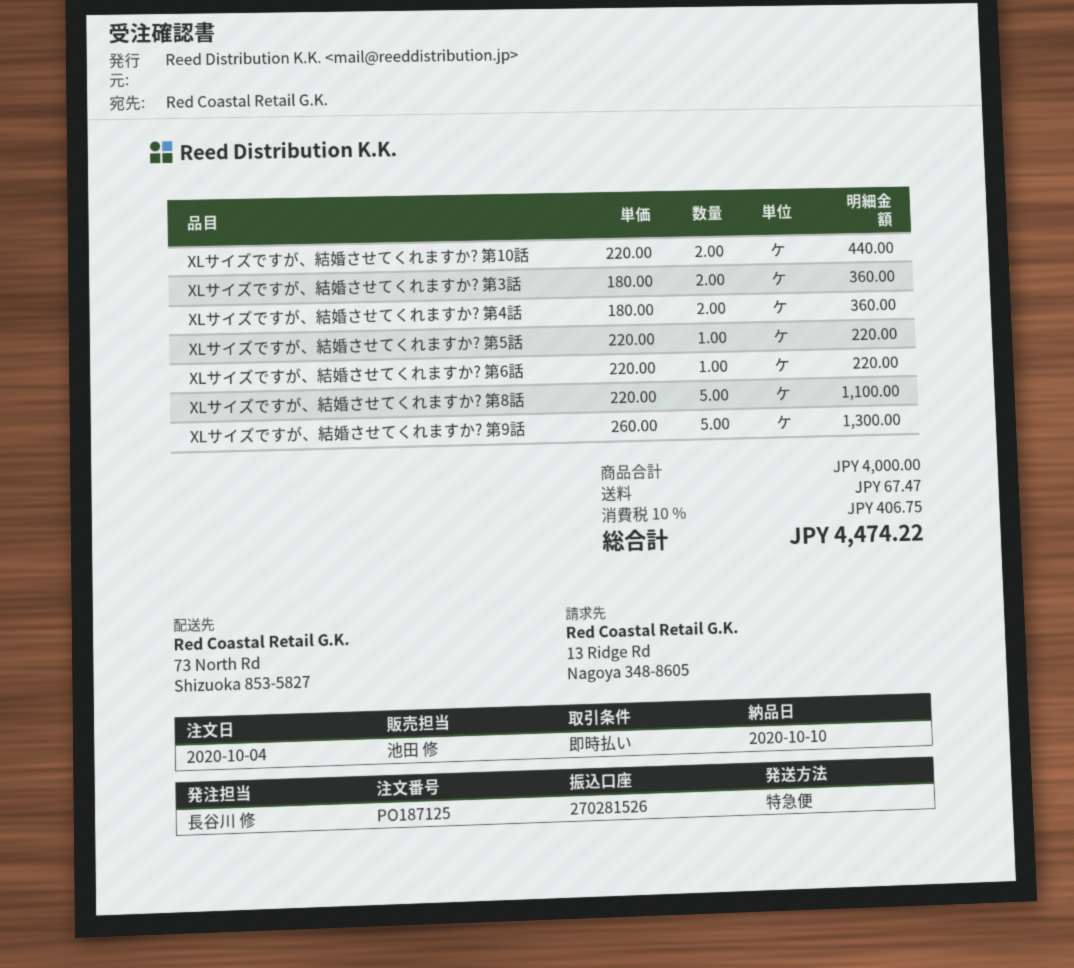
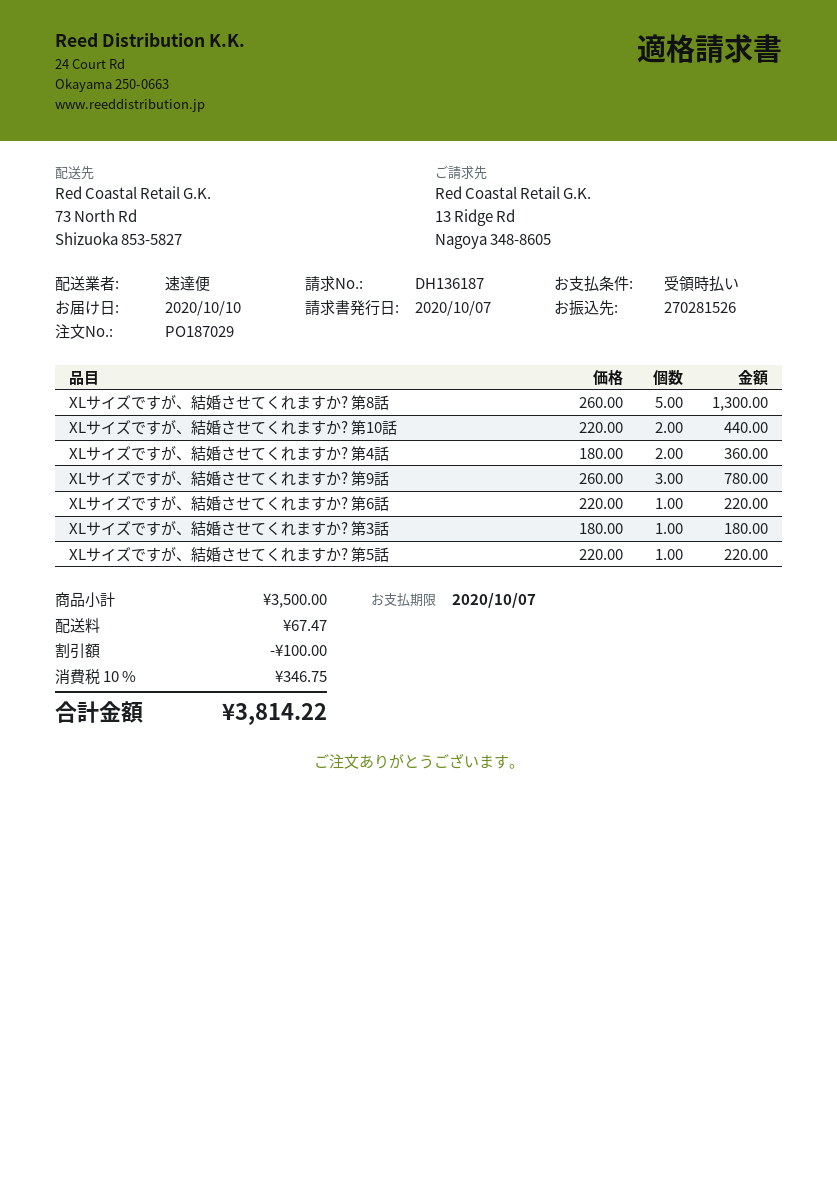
order number: PO187125 -> PO187029
XLサイズですが、結婚させてくれますか? 第3話: 2 x 180.00 = 360.00 -> 1 x 180.00 = 180.00
XLサイズですが、結婚させてくれますか? 第8話: 5 x 220.00 = 1100.00 -> 5 x 260.00 = 1300.00
XLサイズですが、結婚させてくれますか? 第9話: 5 x 260.00 = 1300.00 -> 3 x 260.00 = 780.00
subtotal: 4000.00 -> 3500.00
discount: none -> 100.00
tax: 10% = 406.75 -> 10% = 346.75
total: 4474.22 -> 3814.22

